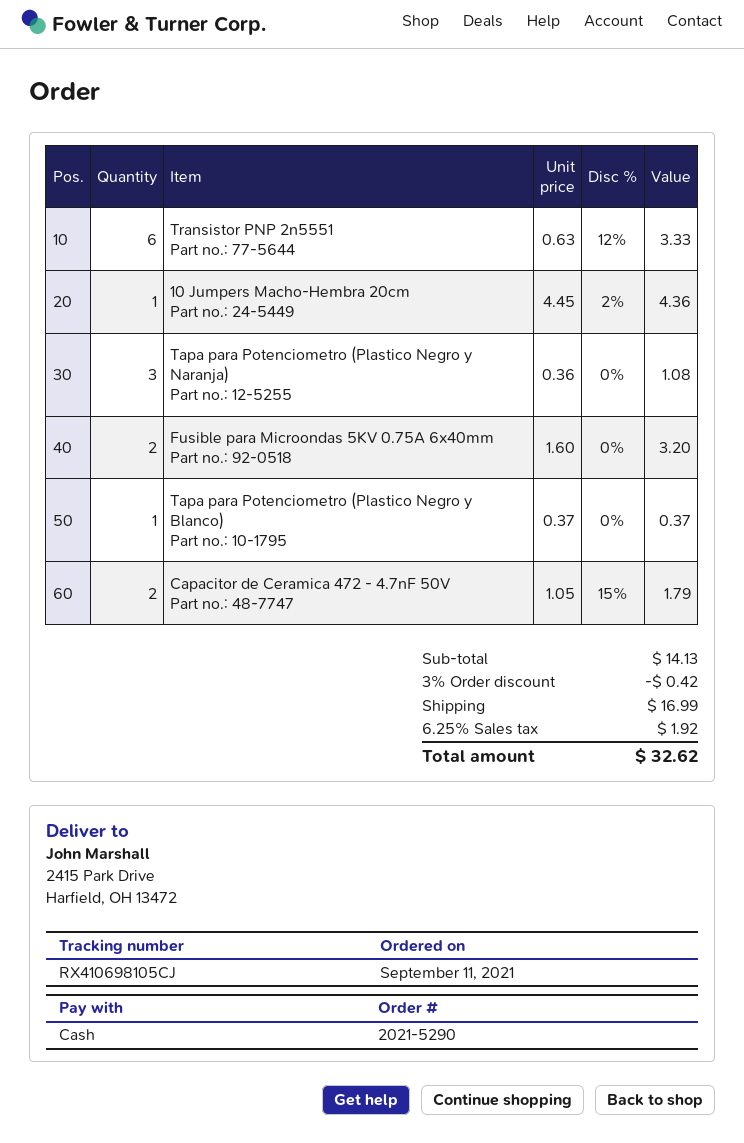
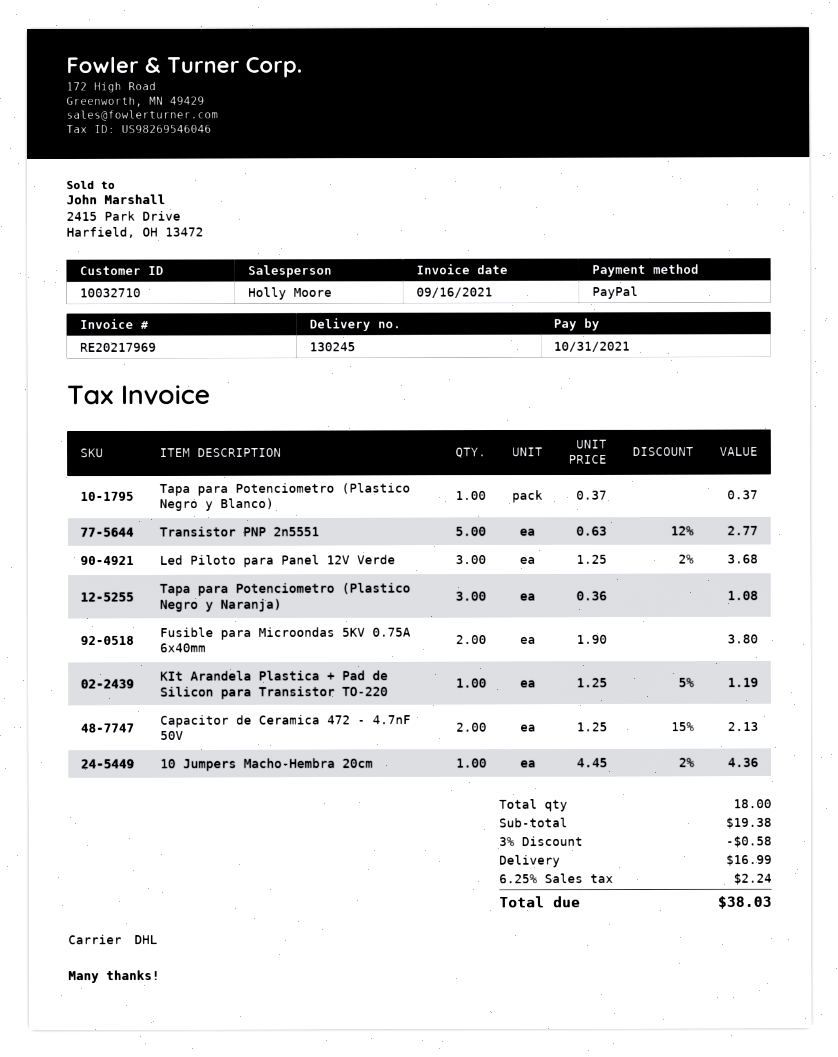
payment method: cash -> PayPal
Transistor PNP 2n5551: 6 x 0.63 - 12% = 3.33 -> 5 x 0.63 - 12% = 2.77
Fusible para Microondas 5KV 0.75A 6x40mm: 2 x 1.60 = 3.20 -> 2 x 1.90 = 3.80
Capacitor de Ceramica 472 - 4.7nF 50V: 2 x 1.05 - 15% = 1.79 -> 2 x 1.25 - 15% = 2.13
Led Piloto para Panel 12V Verde: none -> 3 x 1.25 - 2% = 3.68
KIt Arandela Plastica + Pad de Silicon para Transistor TO-220: none -> 1 x 1.25 - 5% = 1.19
subtotal: 14.13 -> 19.38
discount: 3% = 0.42 -> 3% = 0.58
tax: 6.25% = 1.92 -> 6.25% = 2.24
total: 32.62 -> 38.03

